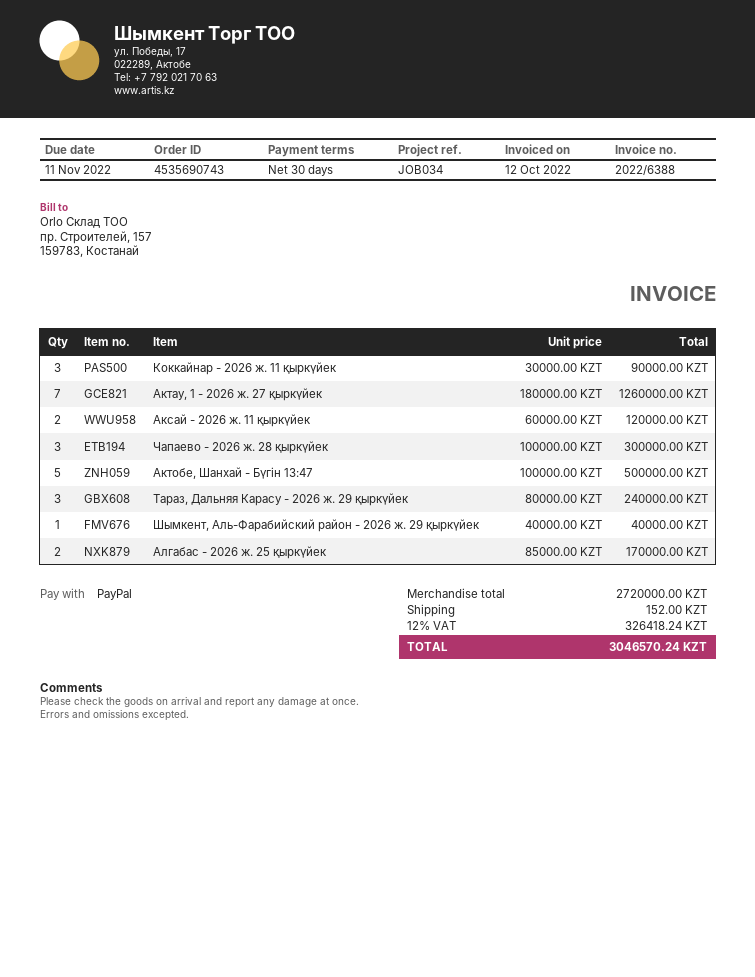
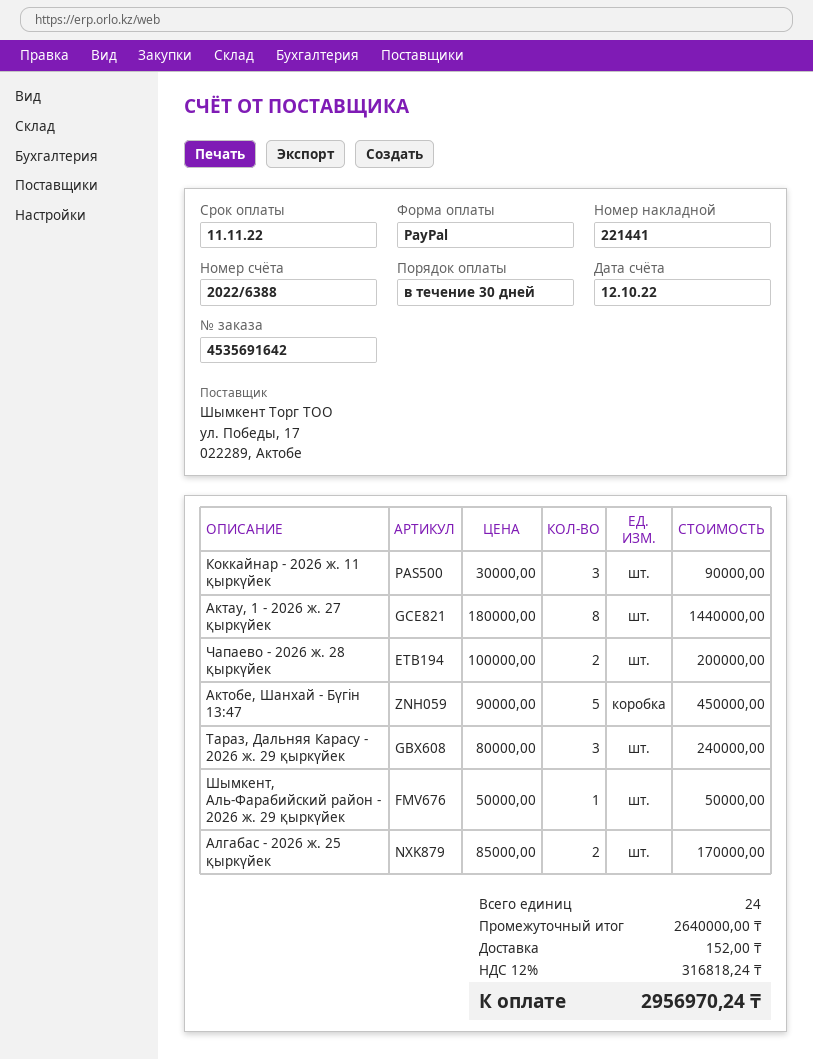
order number: 4535690743 -> 4535691642
Актау, 1 - 2026 ж. 27 қыркүйек: 7 x 180000.00 = 1260000.00 -> 8 x 180000.00 = 1440000.00
Аксай - 2026 ж. 11 қыркүйек: 2 x 60000.00 = 120000.00 -> none
Чапаево - 2026 ж. 28 қыркүйек: 3 x 100000.00 = 300000.00 -> 2 x 100000.00 = 200000.00
Актобе, Шанхай - Бүгін 13:47: 5 x 100000.00 = 500000.00 -> 5 x 90000.00 = 450000.00
Шымкент, Аль-Фарабийский район - 2026 ж. 29 қыркүйек: 1 x 40000.00 = 40000.00 -> 1 x 50000.00 = 50000.00
subtotal: 2720000.00 -> 2640000.00
tax: 12% = 326418.24 -> 12% = 316818.24
total: 3046570.24 -> 2956970.24

